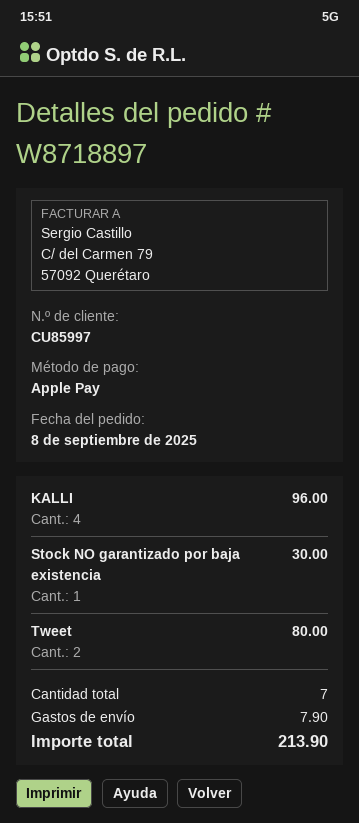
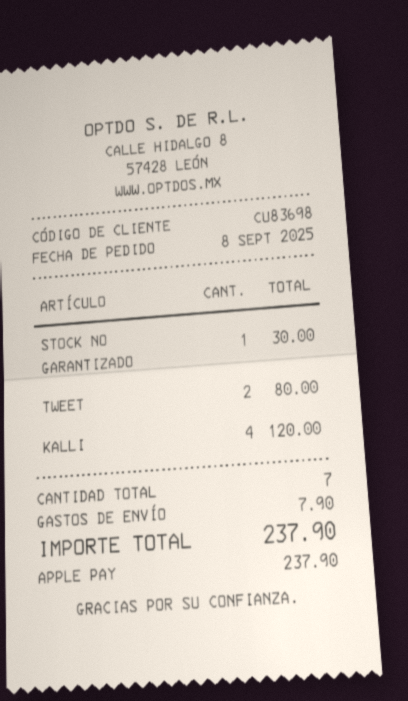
customer number: CU85997 -> CU83698
KALLI: 4 for 96.00 -> 4 for 120.00
total: 213.90 -> 237.90

